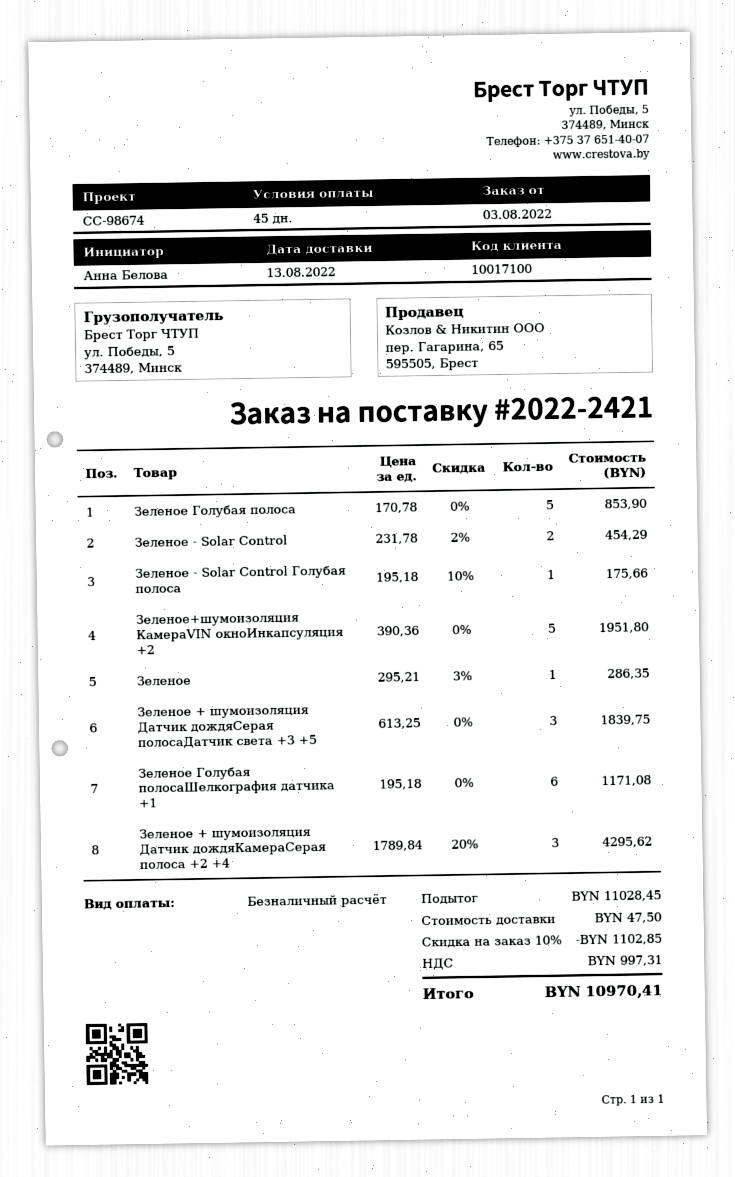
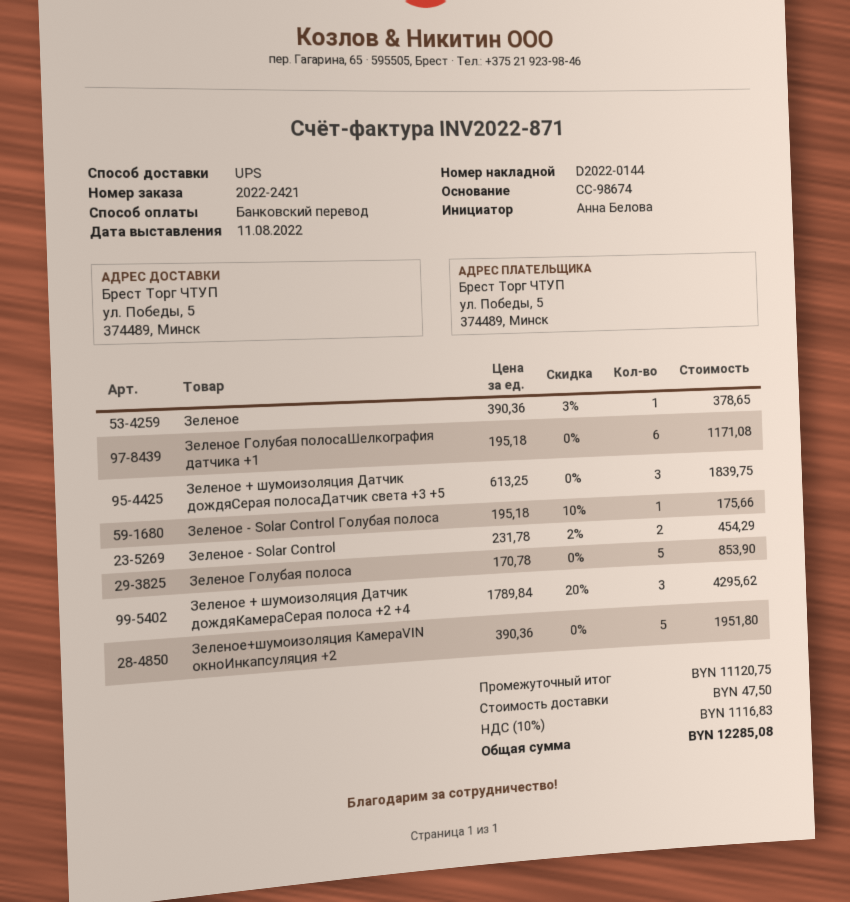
Зеленое: 1 x 295.21 - 3% = 286.35 -> 1 x 390.36 - 3% = 378.65
subtotal: 11028.45 -> 11120.75
discount: 10% = 1102.85 -> none
tax: 997.31 -> 1116.83
total: 10970.41 -> 12285.08

